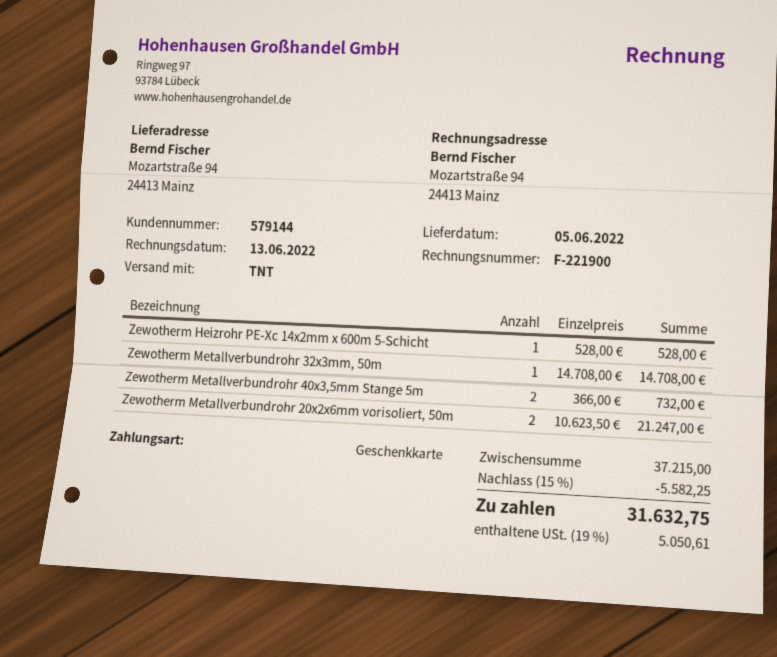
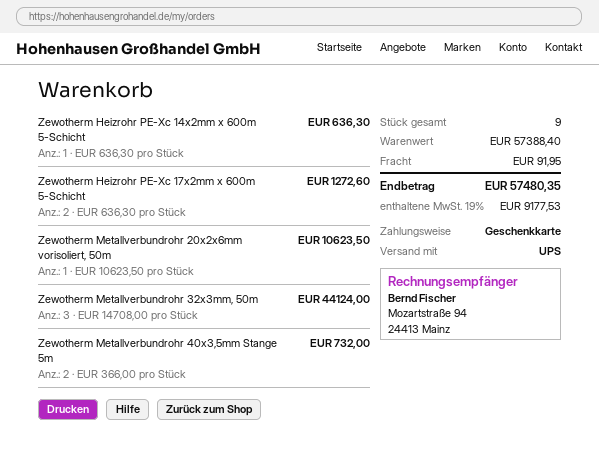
shipping method: TNT -> UPS
Zewotherm Heizrohr PE-Xc 14x2mm x 600m 5-Schicht: 1 x 528.00 = 528.00 -> 1 x 636.30 = 636.30
Zewotherm Metallverbundrohr 32x3mm, 50m: 1 x 14708.00 = 14708.00 -> 3 x 14708.00 = 44124.00
Zewotherm Metallverbundrohr 20x2x6mm vorisoliert, 50m: 2 x 10623.50 = 21247.00 -> 1 x 10623.50 = 10623.50
Zewotherm Heizrohr PE-Xc 17x2mm x 600m 5-Schicht: none -> 2 x 636.30 = 1272.60
subtotal: 37215.00 -> 57388.40
discount: 15% = 5582.25 -> none
shipping: none -> 91.95
tax: 19% = 5050.61 -> 19% = 9177.53
total: 31632.75 -> 57480.35

